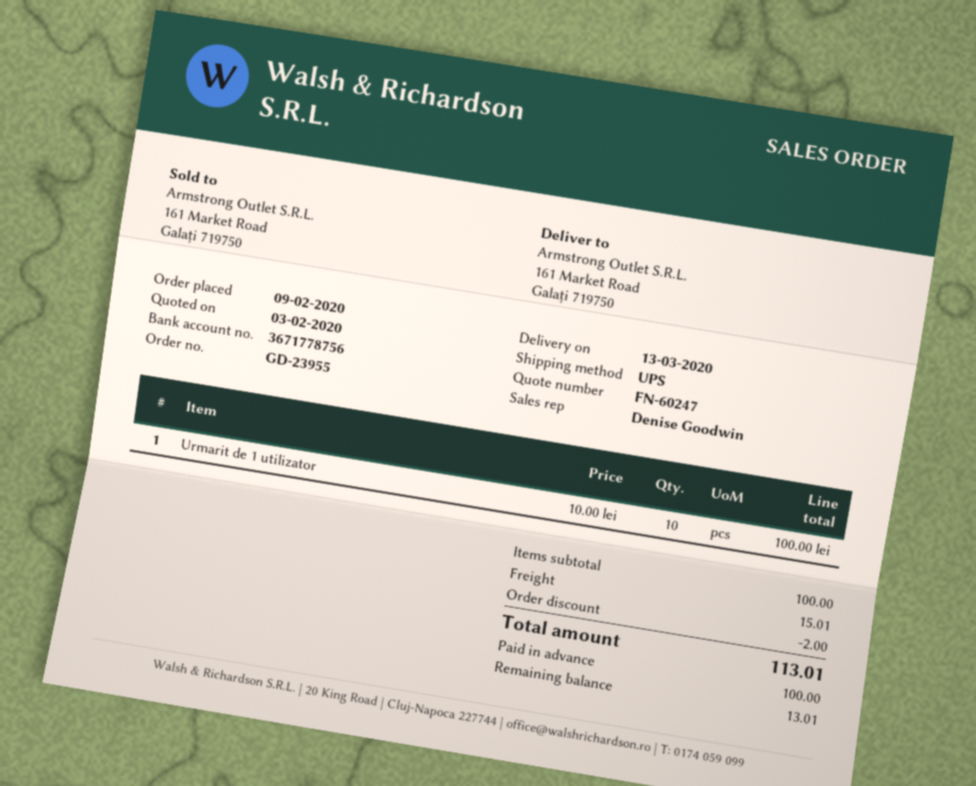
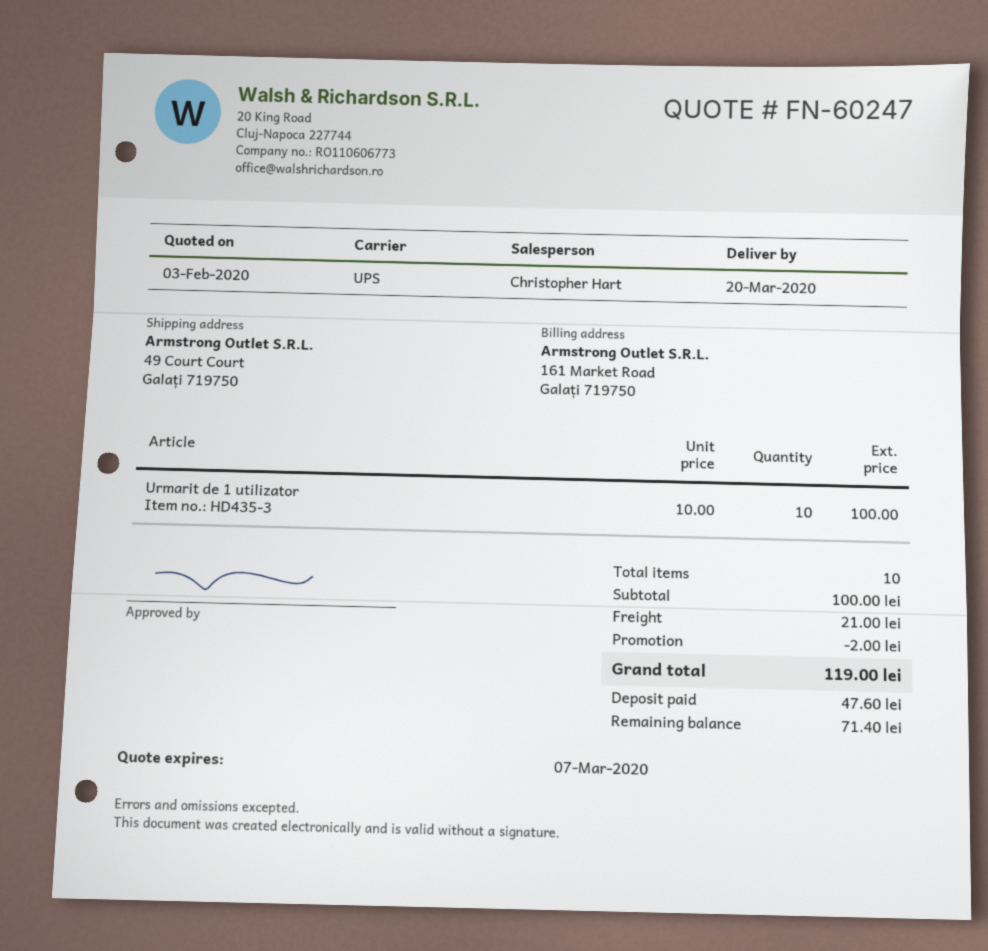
delivery date: 2020-03-13 -> 2020-03-20
sales rep: Denise Goodwin -> Christopher Hart
ship to: 161 Market Road, Galați 719750 -> 49 Court Court, Galați 719750
shipping: 15.01 -> 21.00
total: 113.01 -> 119.00
deposit: 100.00 -> 47.60
balance: 13.01 -> 71.40

